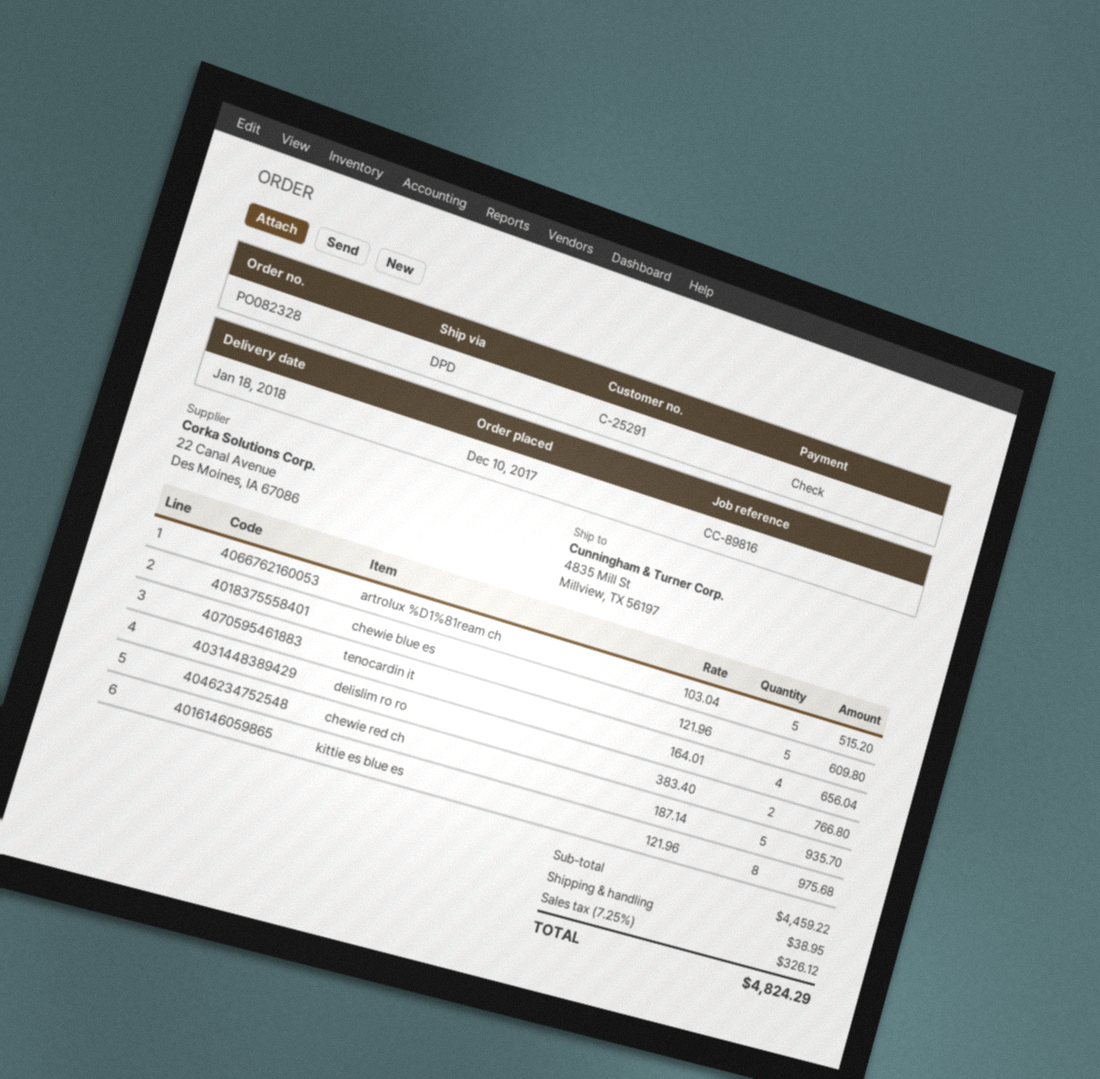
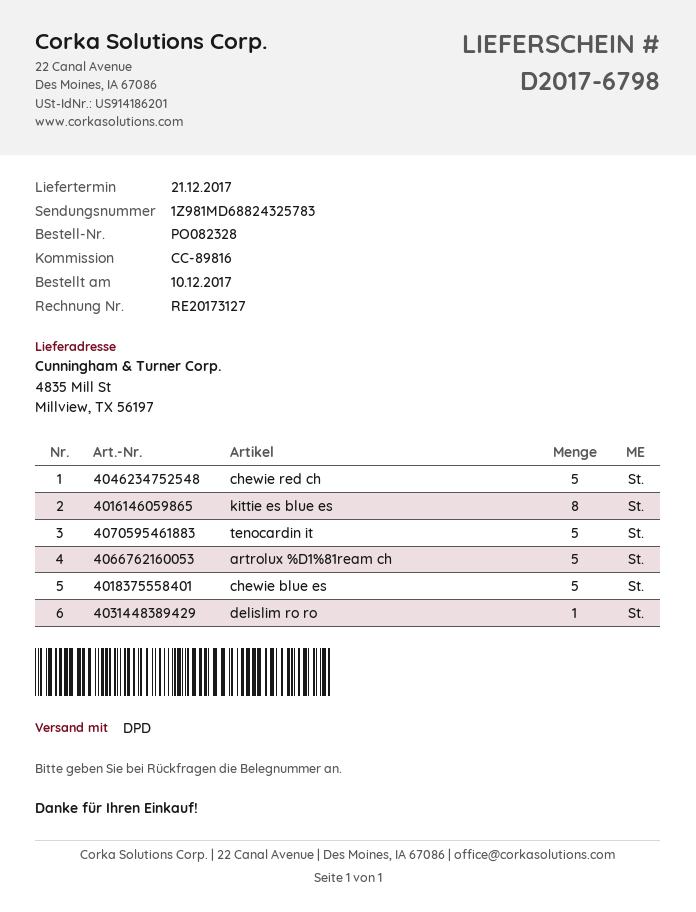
delivery date: 2018-01-18 -> 2017-12-21
tenocardin it: 4 -> 5
delislim ro ro: 2 -> 1

